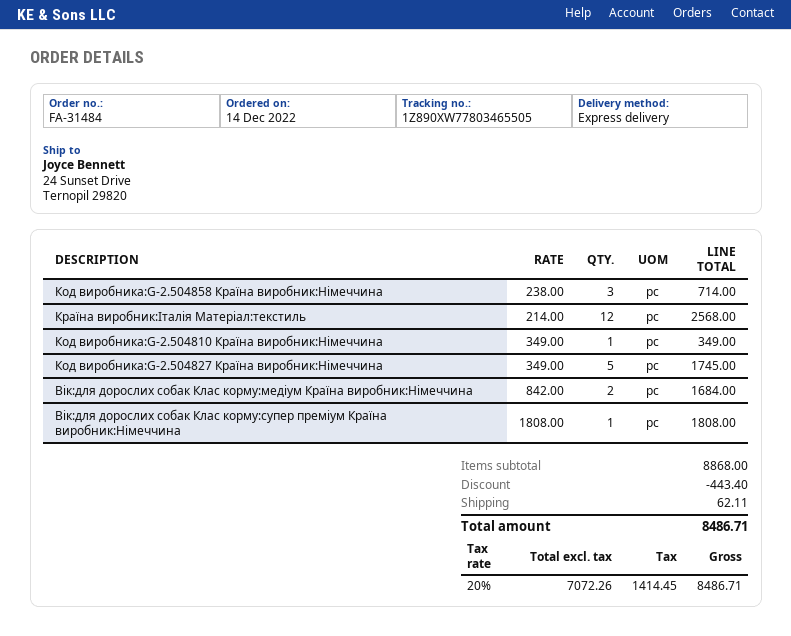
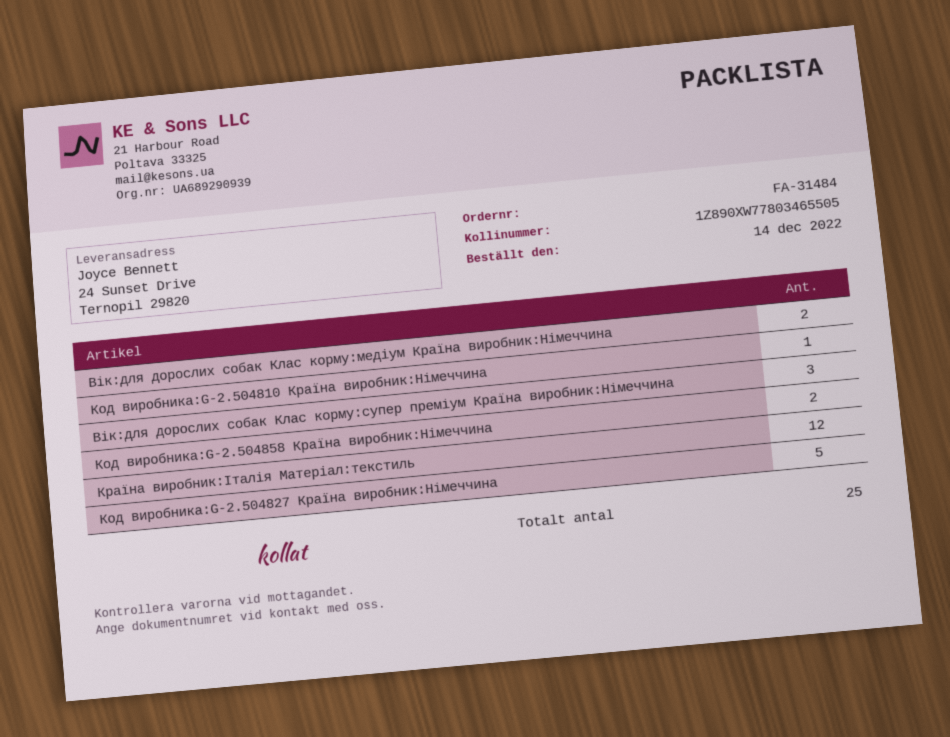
Код виробника:G-2.504858 Країна виробник:Німеччина: 3 -> 2
Вік:для дорослих собак Клас корму:супер преміум Країна виробник:Німеччина: 1 -> 3

